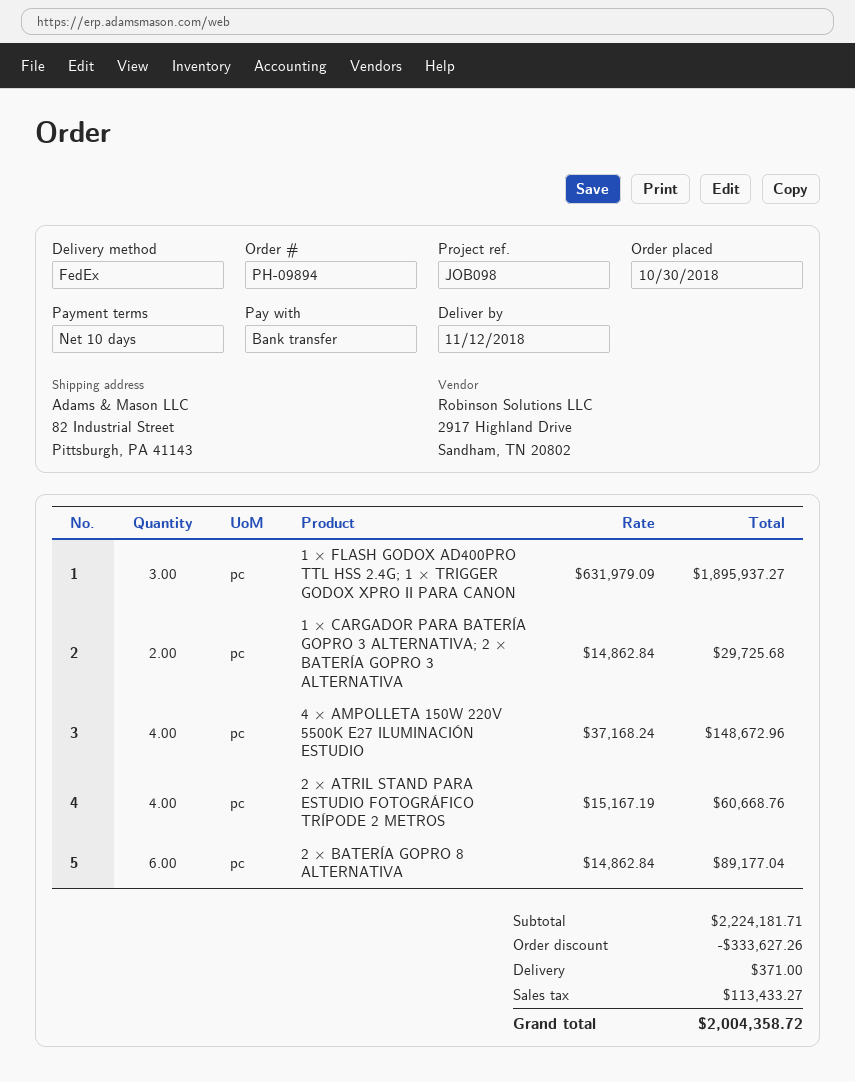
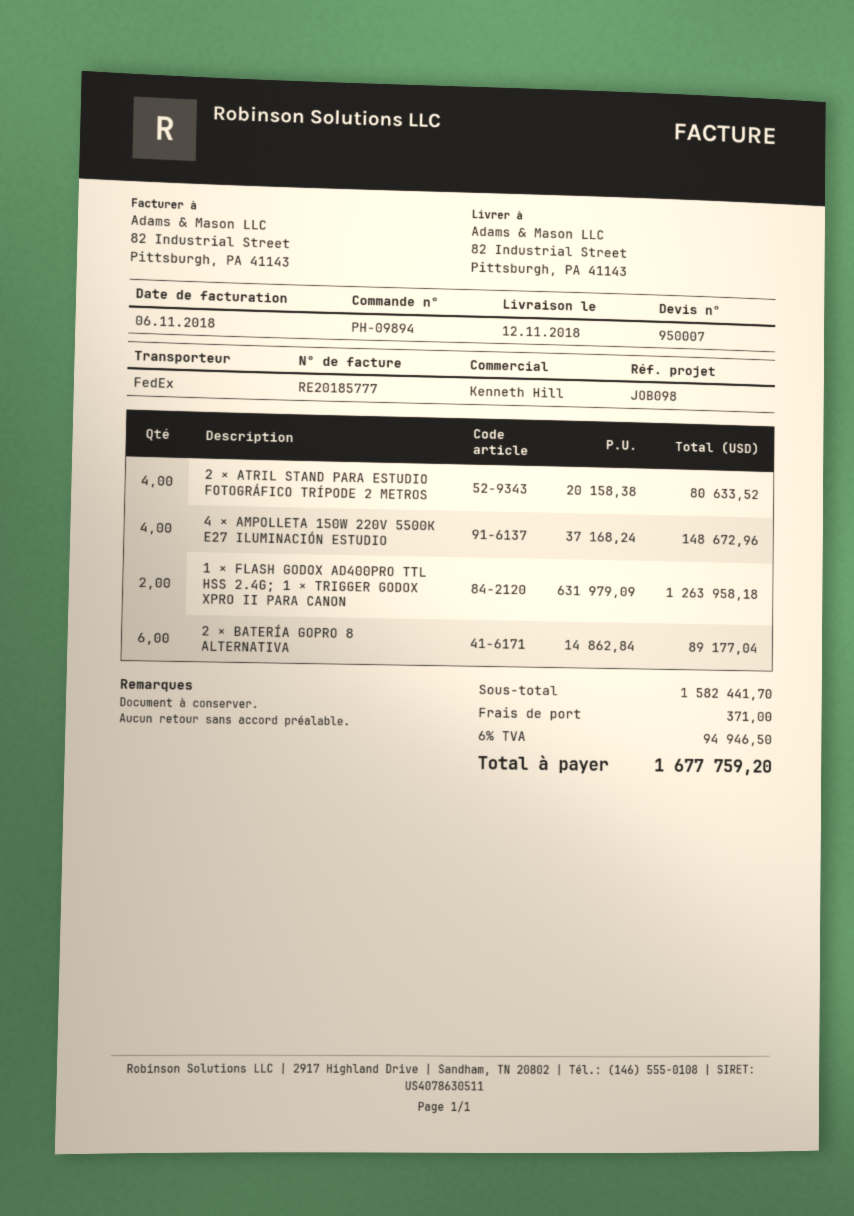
1 × FLASH GODOX AD400PRO TTL HSS 2.4G; 1 × TRIGGER GODOX XPRO II PARA CANON: 3 x 631979.09 = 1895937.27 -> 2 x 631979.09 = 1263958.18
1 × CARGADOR PARA BATERÍA GOPRO 3 ALTERNATIVA; 2 × BATERÍA GOPRO 3 ALTERNATIVA: 2 x 14862.84 = 29725.68 -> none
2 × ATRIL STAND PARA ESTUDIO FOTOGRÁFICO TRÍPODE 2 METROS: 4 x 15167.19 = 60668.76 -> 4 x 20158.38 = 80633.52
subtotal: 2224181.71 -> 1582441.70
discount: 333627.26 -> none
tax: 113433.27 -> 94946.50
total: 2004358.72 -> 1677759.20

